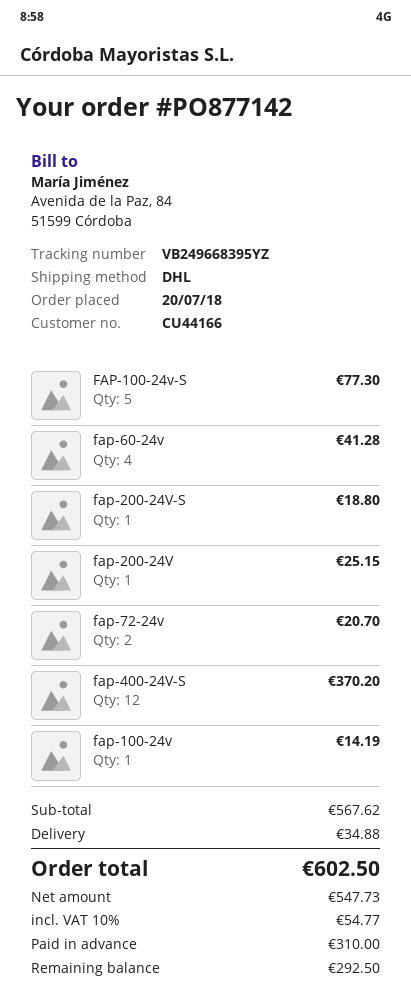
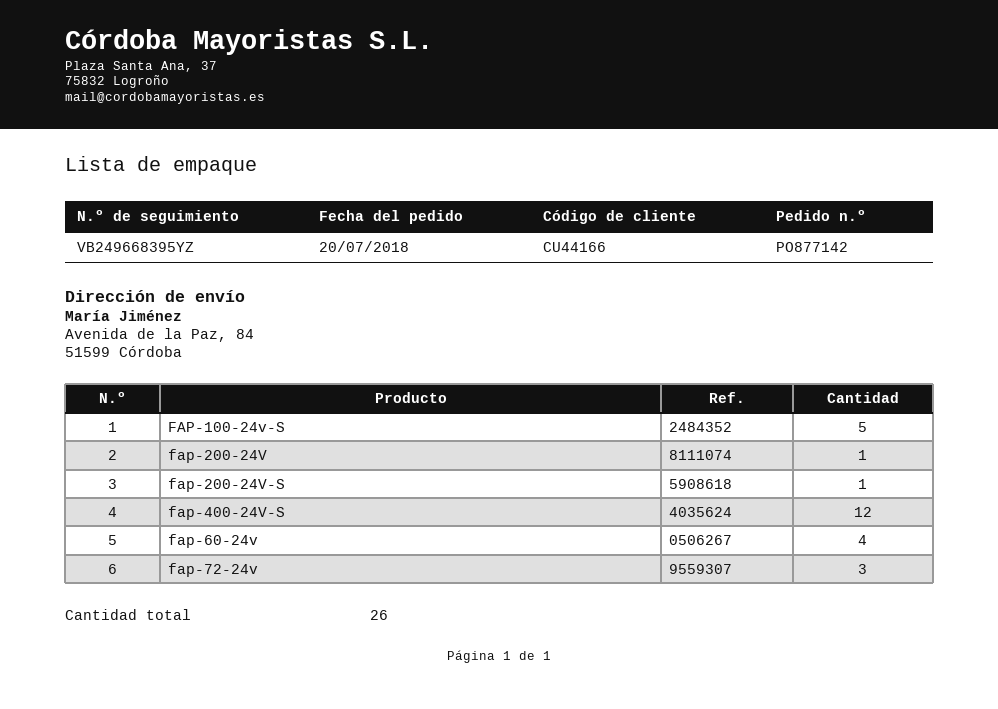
fap-72-24v: 2 -> 3
fap-100-24v: 1 -> none

